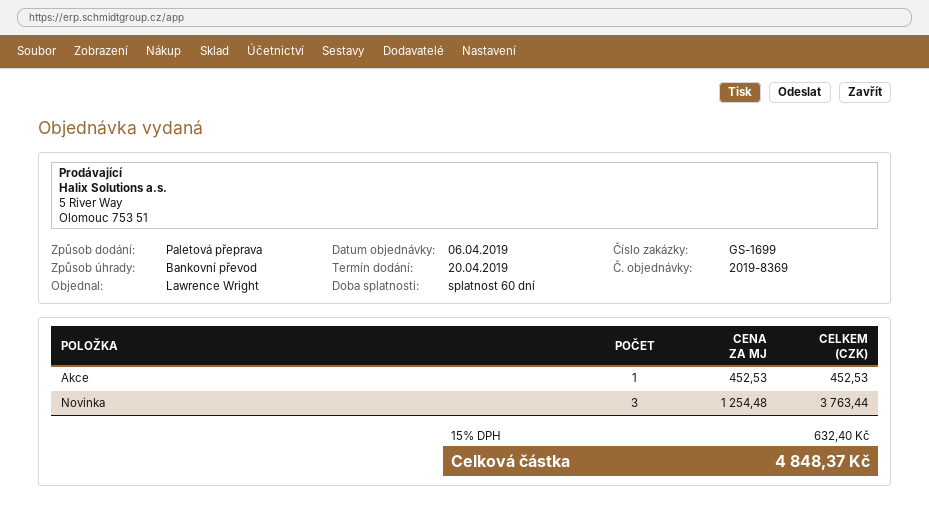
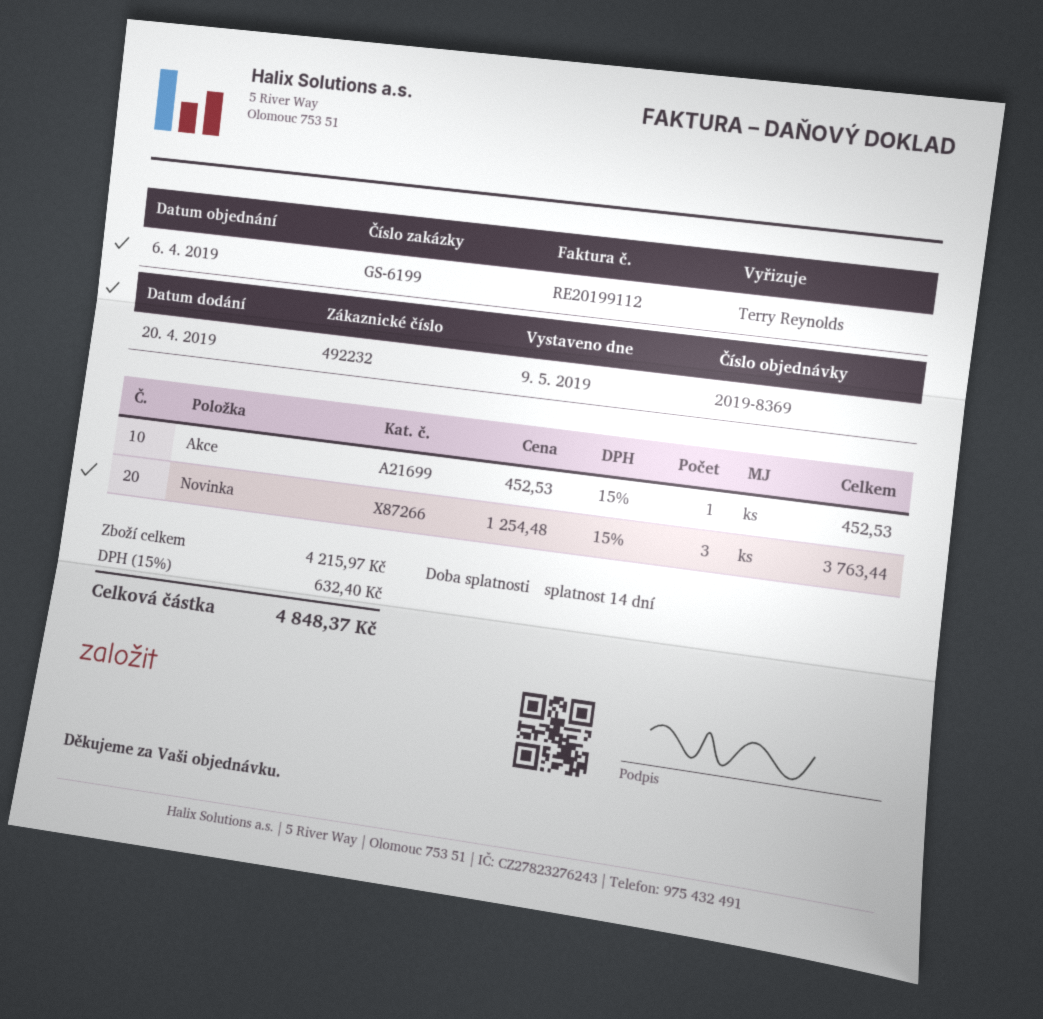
payment terms: 60 days -> 14 days
reference: GS-1699 -> GS-6199

